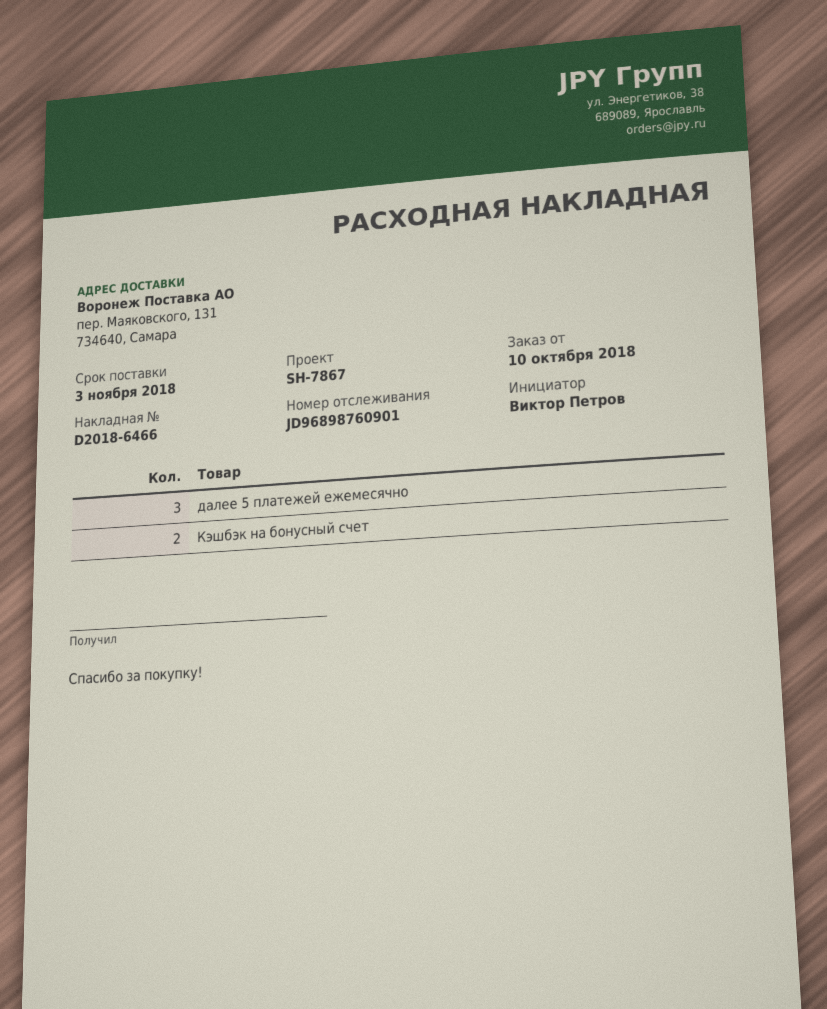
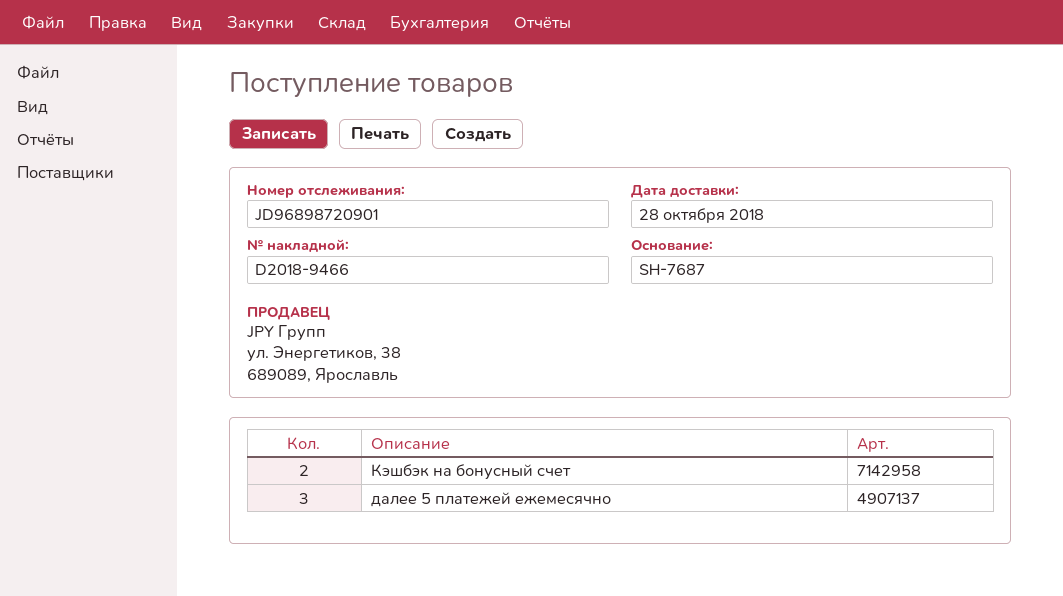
delivery note number: D2018-6466 -> D2018-9466
delivery date: 2018-11-03 -> 2018-10-28
reference: SH-7867 -> SH-7687
tracking number: JD96898760901 -> JD96898720901

